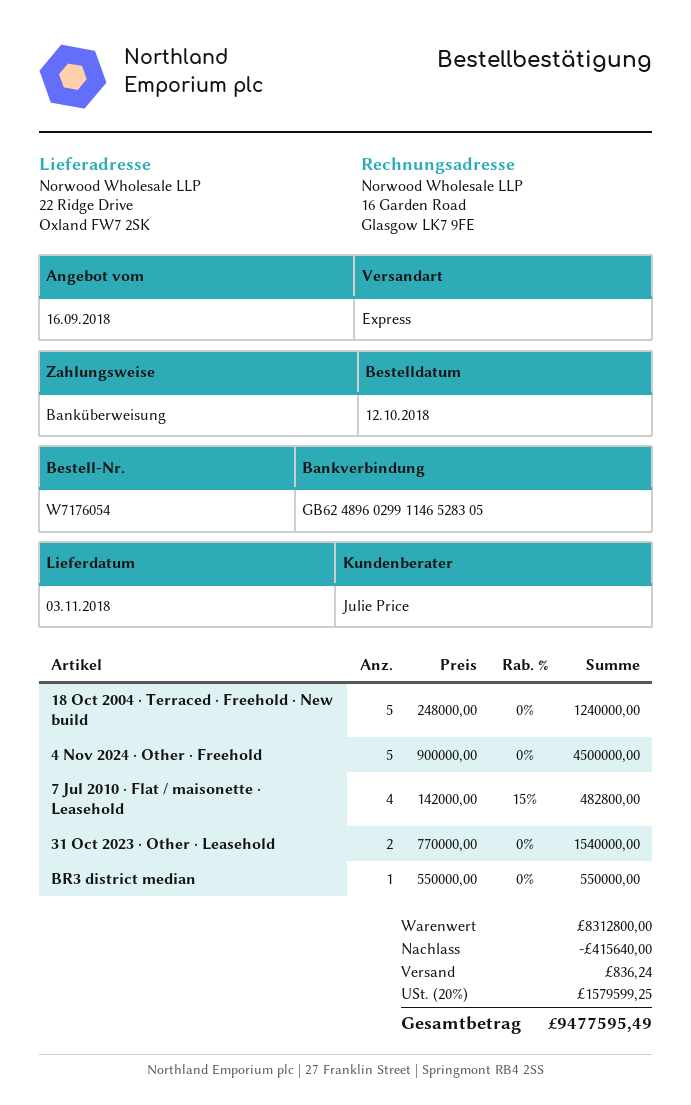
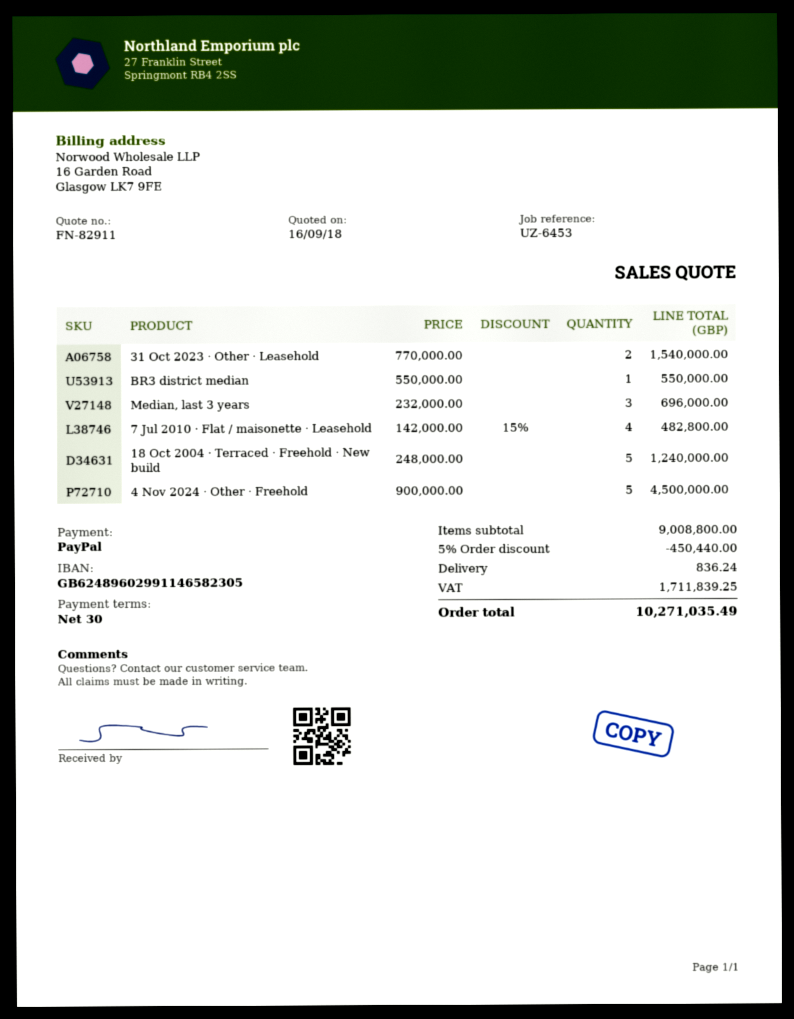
payment method: bank transfer -> PayPal
bank account: GB62489602991146528305 -> GB62489602991146582305
Median, last 3 years: none -> 3 x 232000.00 = 696000.00
subtotal: 8312800.00 -> 9008800.00
discount: 415640.00 -> 450440.00
tax: 1579599.25 -> 1711839.25
total: 9477595.49 -> 10271035.49

